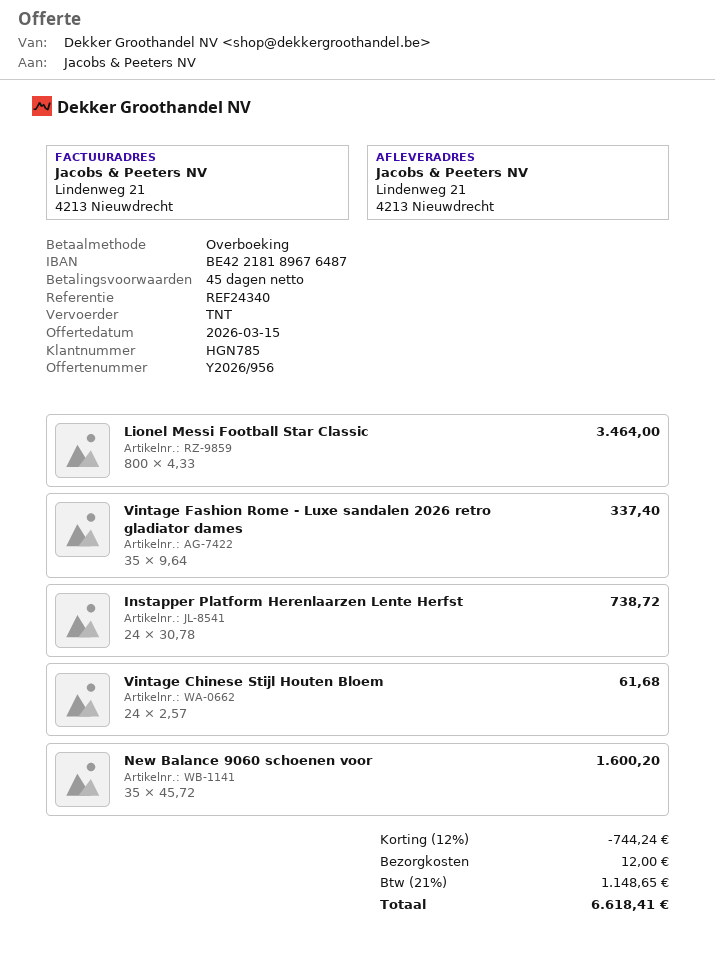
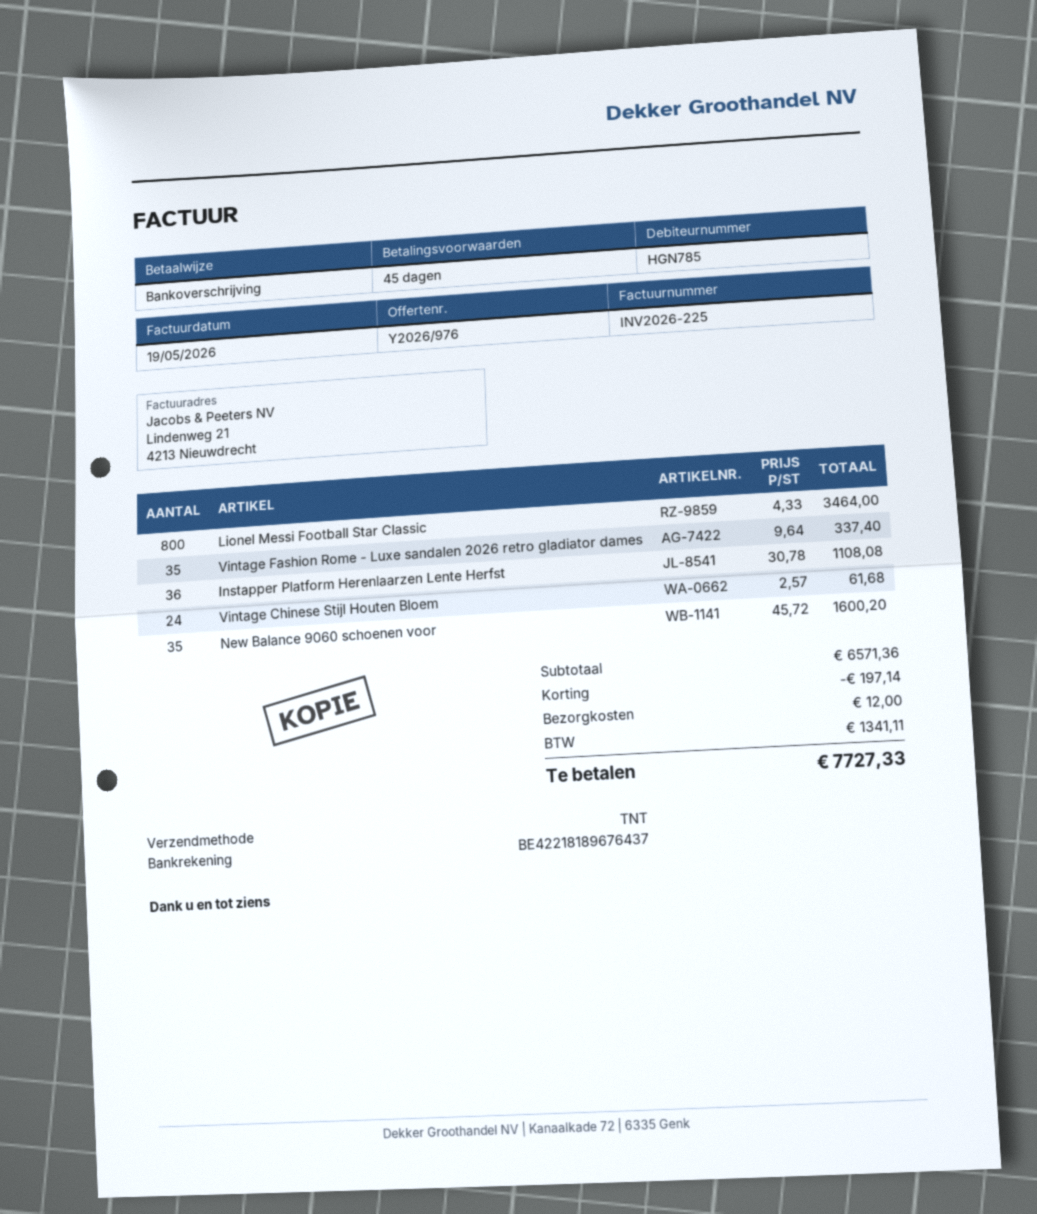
quote number: Y2026/956 -> Y2026/976
bank account: BE42218189676487 -> BE42218189676437
Instapper Platform Herenlaarzen Lente Herfst: 24 x 30.78 = 738.72 -> 36 x 30.78 = 1108.08
discount: 744.24 -> 197.14
tax: 1148.65 -> 1341.11
total: 6618.41 -> 7727.33

